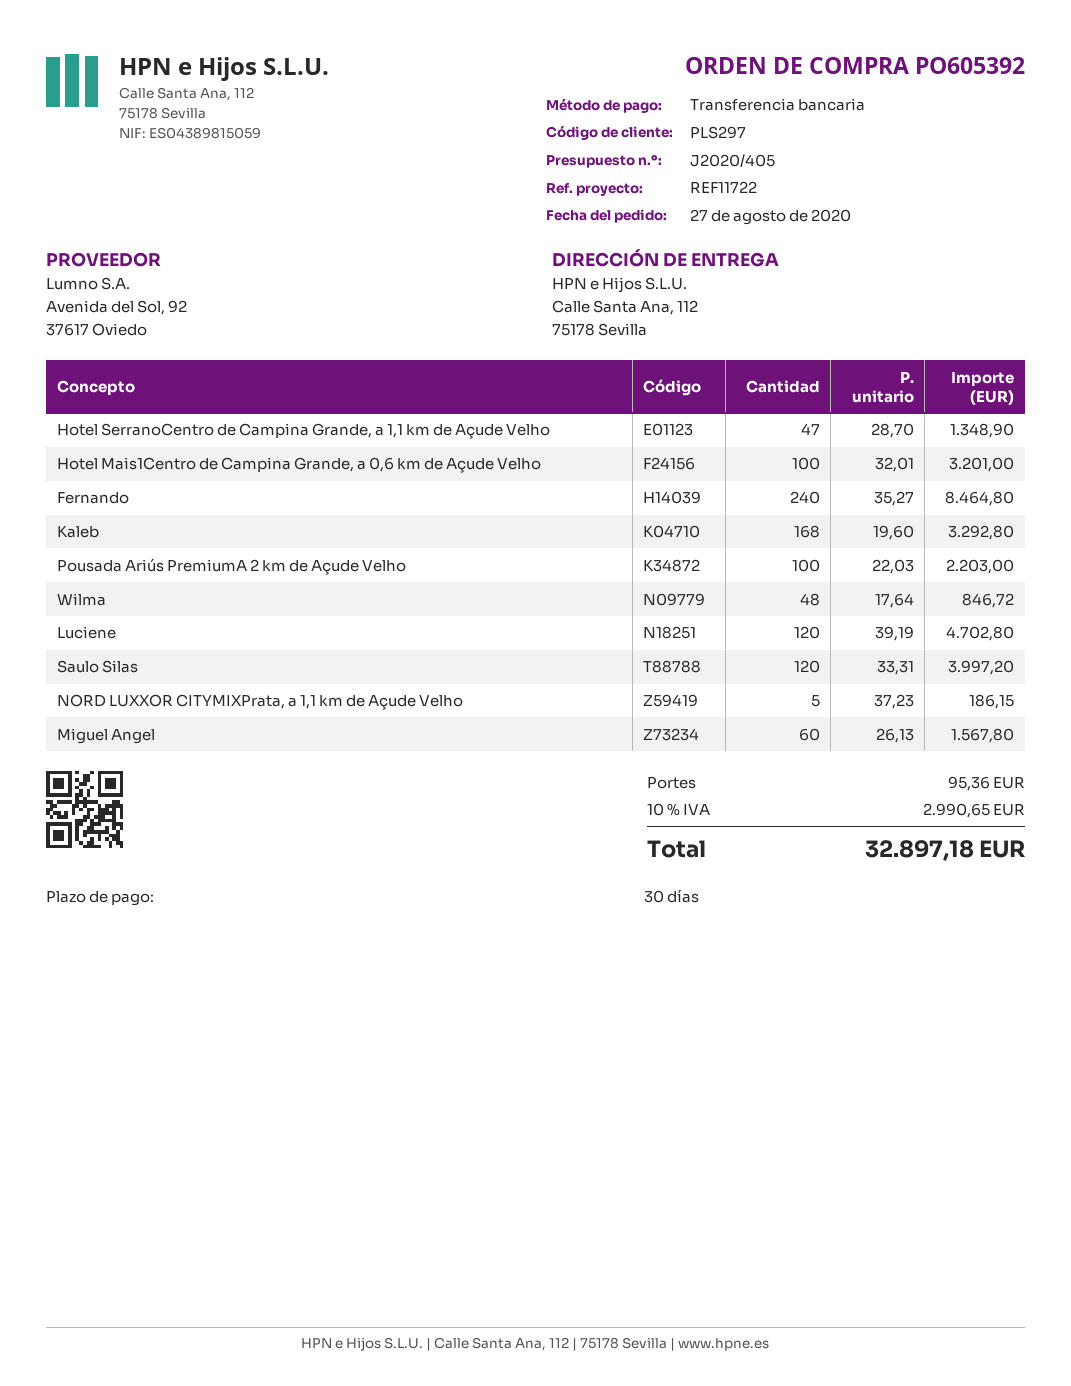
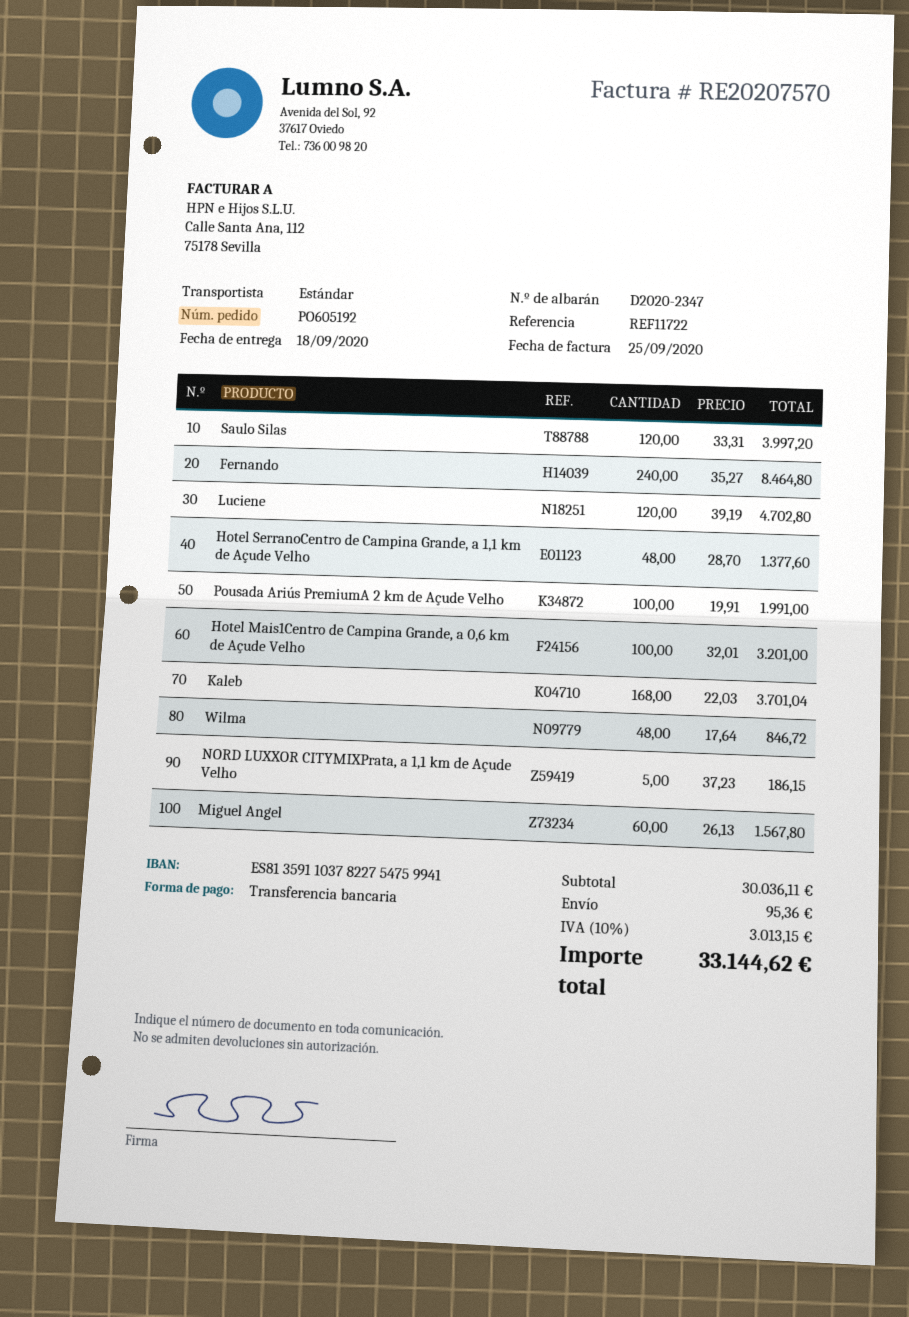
order number: PO605392 -> PO605192
Hotel SerranoCentro de Campina Grande, a 1,1 km de Açude Velho: 47 x 28.70 = 1348.90 -> 48 x 28.70 = 1377.60
Kaleb: 168 x 19.60 = 3292.80 -> 168 x 22.03 = 3701.04
Pousada Ariús PremiumA 2 km de Açude Velho: 100 x 22.03 = 2203.00 -> 100 x 19.91 = 1991.00
tax: 10% = 2990.65 -> 10% = 3013.15
total: 32897.18 -> 33144.62

